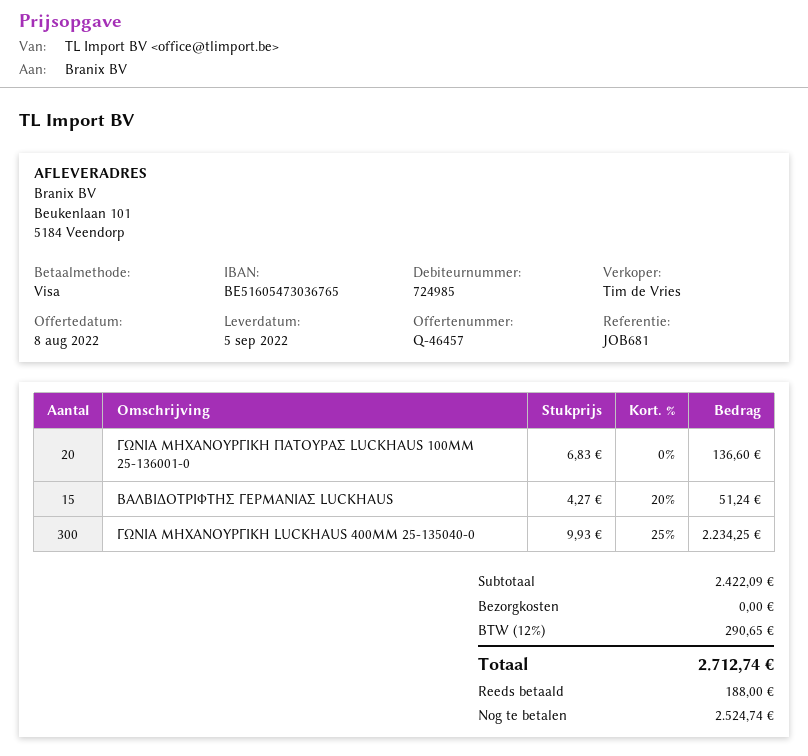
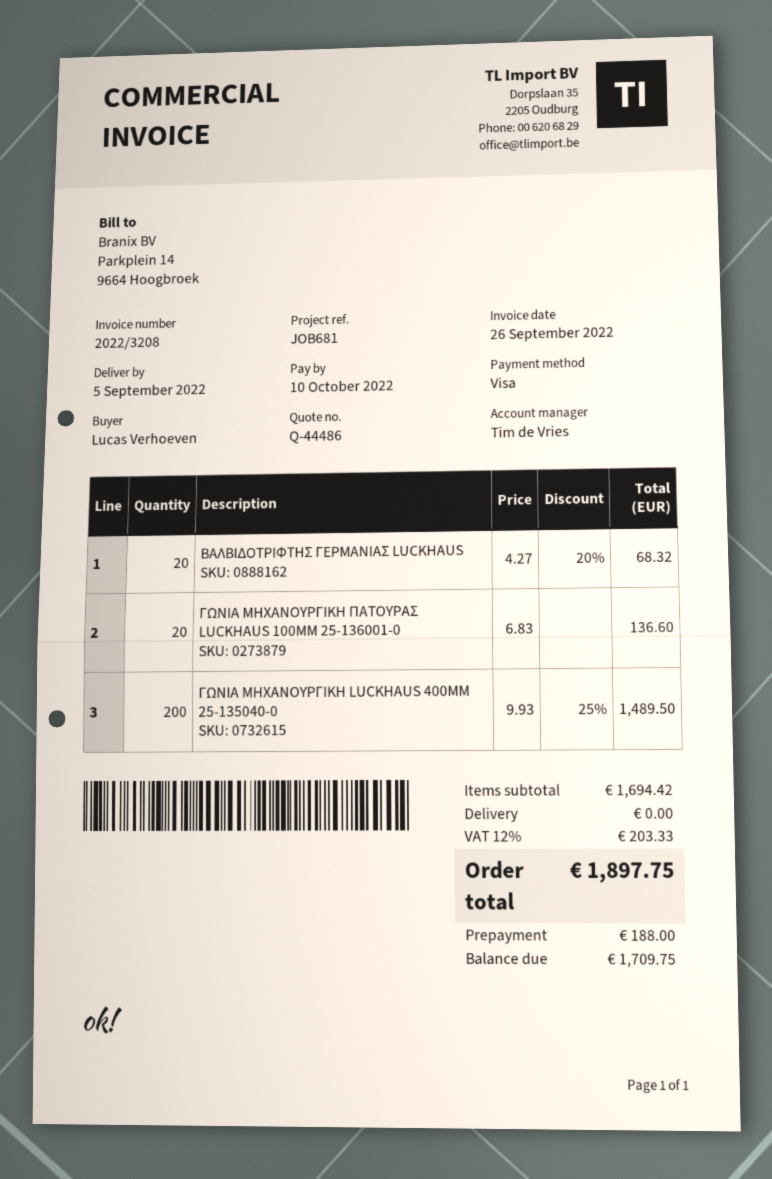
quote number: Q-46457 -> Q-44486
ΒΑΛΒΙΔΟΤΡΙΦΤΗΣ ΓΕΡΜΑΝΙΑΣ LUCKHAUS: 15 x 4.27 - 20% = 51.24 -> 20 x 4.27 - 20% = 68.32
ΓΩΝΙΑ ΜΗΧΑΝΟΥΡΓΙΚΗ LUCKHAUS 400MM 25-135040-0: 300 x 9.93 - 25% = 2234.25 -> 200 x 9.93 - 25% = 1489.50
subtotal: 2422.09 -> 1694.42
tax: 12% = 290.65 -> 12% = 203.33
total: 2712.74 -> 1897.75
balance: 2524.74 -> 1709.75

